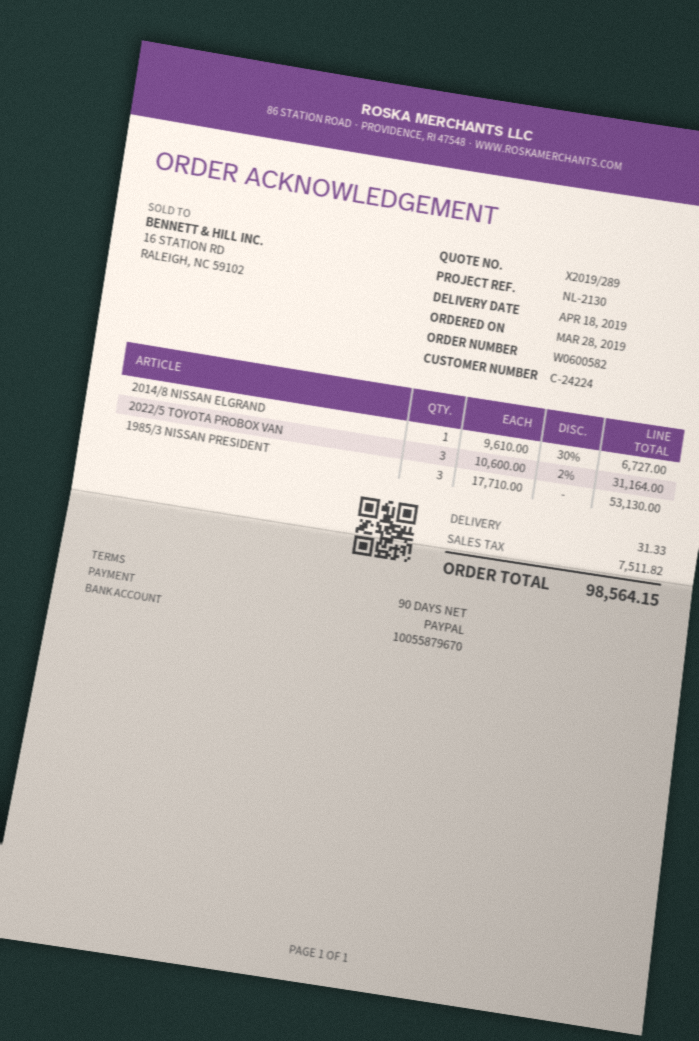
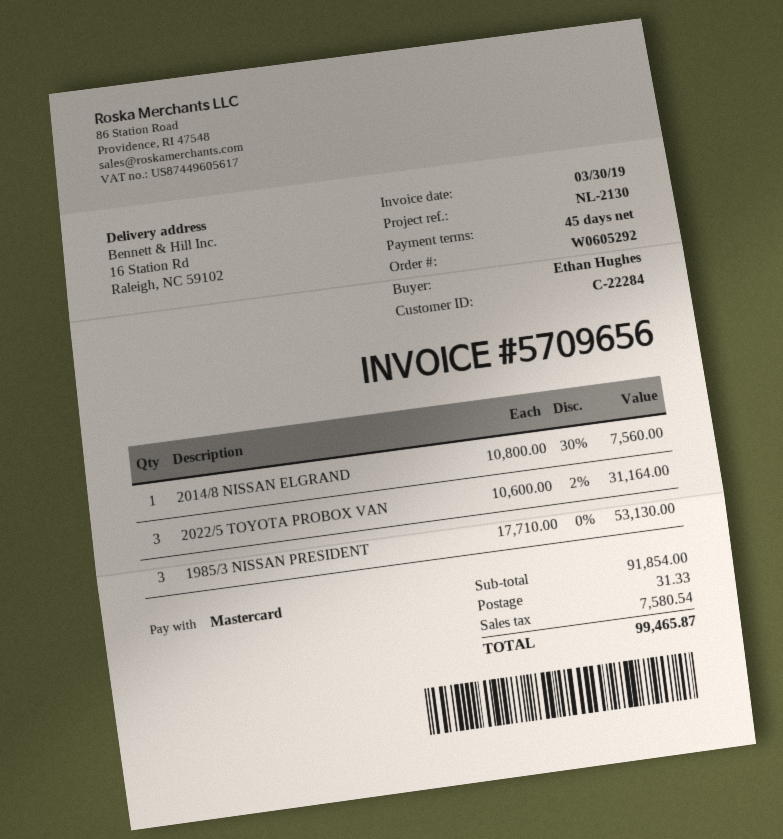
order number: W0600582 -> W0605292
payment terms: 90 days -> 45 days
customer number: C-24224 -> C-22284
payment method: PayPal -> Mastercard
2014/8 NISSAN ELGRAND: 1 x 9610.00 - 30% = 6727.00 -> 1 x 10800.00 - 30% = 7560.00
tax: 7511.82 -> 7580.54
total: 98564.15 -> 99465.87

